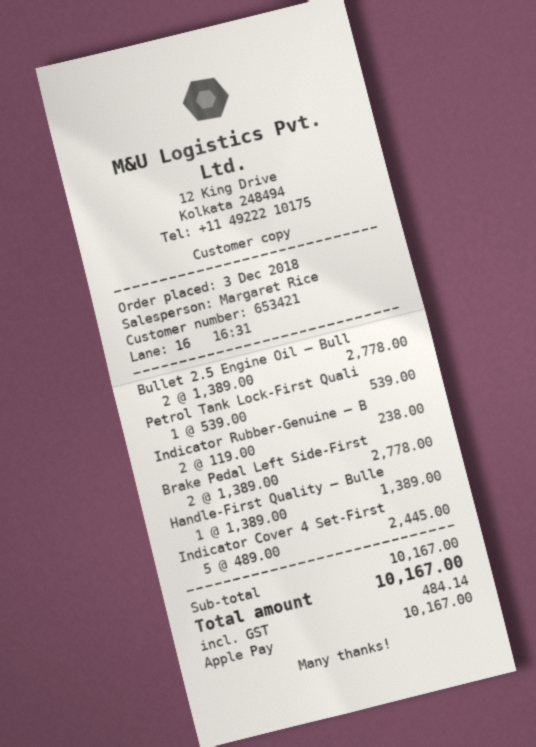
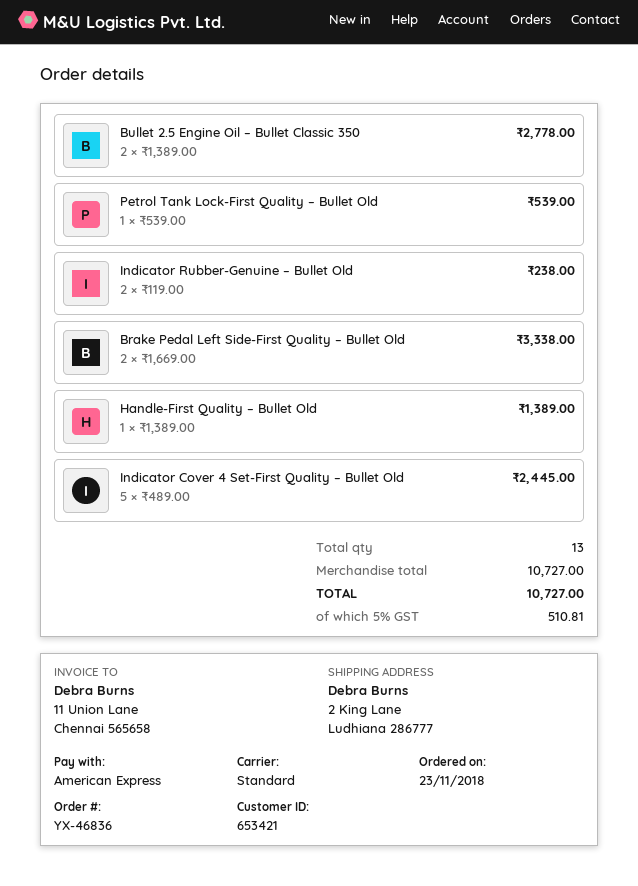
order date: 2018-12-03 -> 2018-11-23
payment method: Apple Pay -> American Express
Brake Pedal Left Side-First: 2 x 1389.00 = 2778.00 -> 2 x 1669.00 = 3338.00
subtotal: 10167.00 -> 10727.00
tax: 484.14 -> 510.81
total: 10167.00 -> 10727.00

